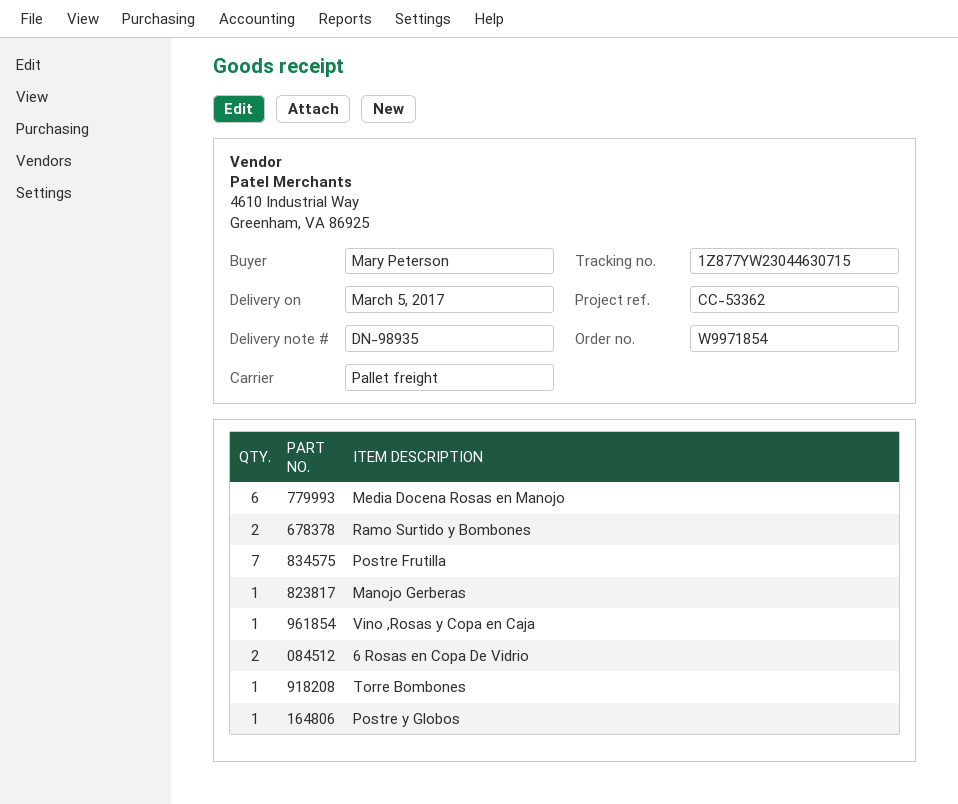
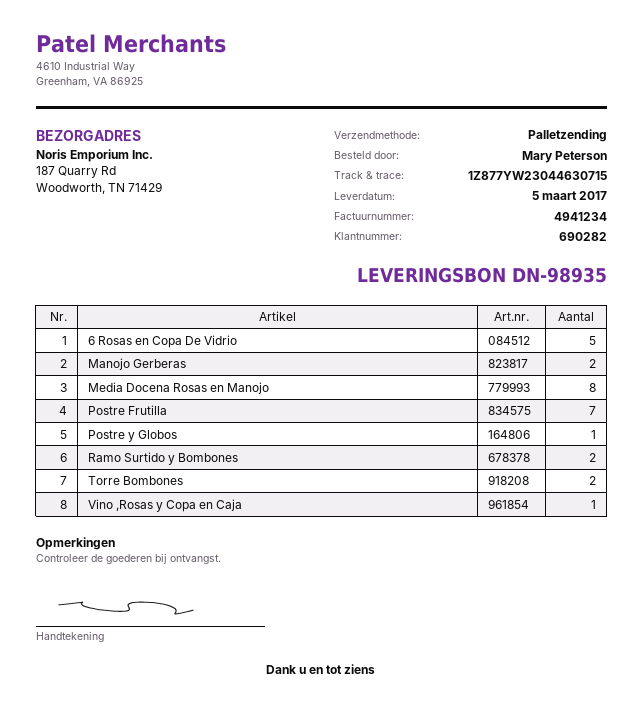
Media Docena Rosas en Manojo: 6 -> 8
Manojo Gerberas: 1 -> 2
6 Rosas en Copa De Vidrio: 2 -> 5
Torre Bombones: 1 -> 2

